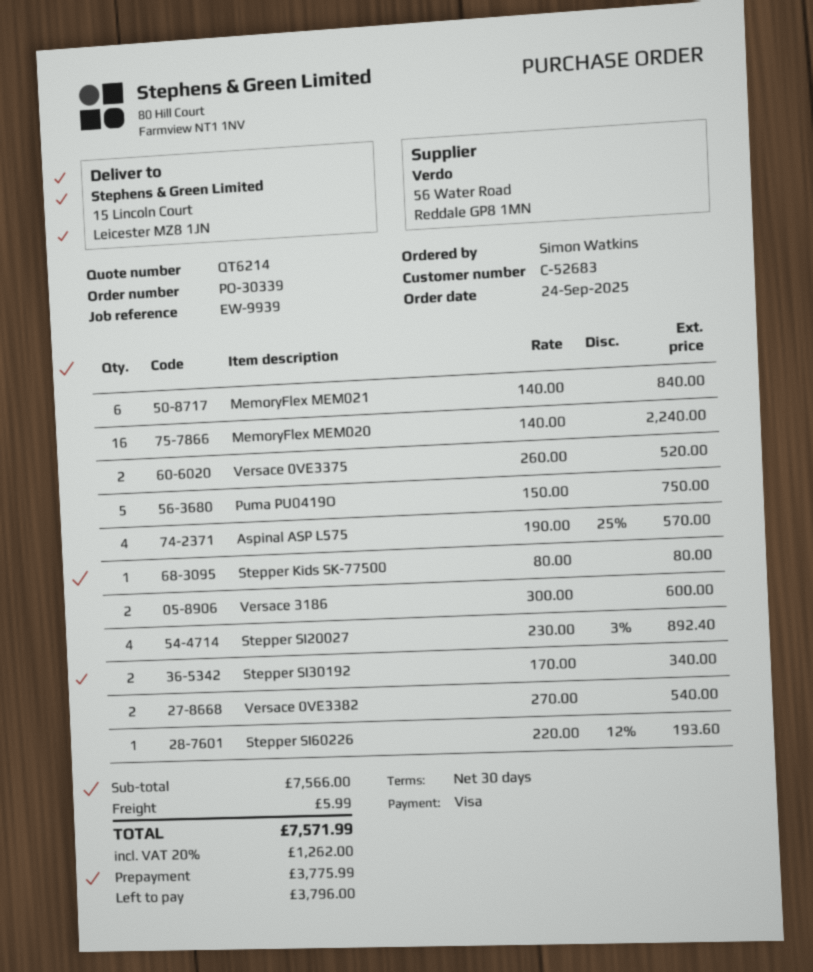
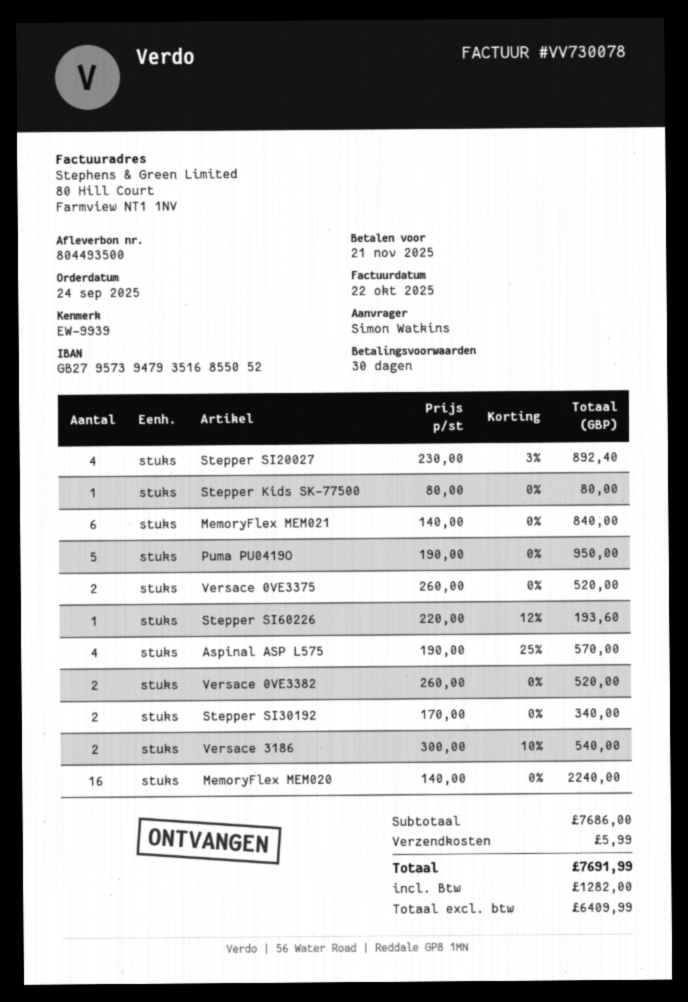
Puma PU0419O: 5 x 150.00 = 750.00 -> 5 x 190.00 = 950.00
Versace 3186: 2 x 300.00 = 600.00 -> 2 x 300.00 - 10% = 540.00
Versace 0VE3382: 2 x 270.00 = 540.00 -> 2 x 260.00 = 520.00
subtotal: 7566.00 -> 7686.00
tax: 1262.00 -> 1282.00
total: 7571.99 -> 7691.99

